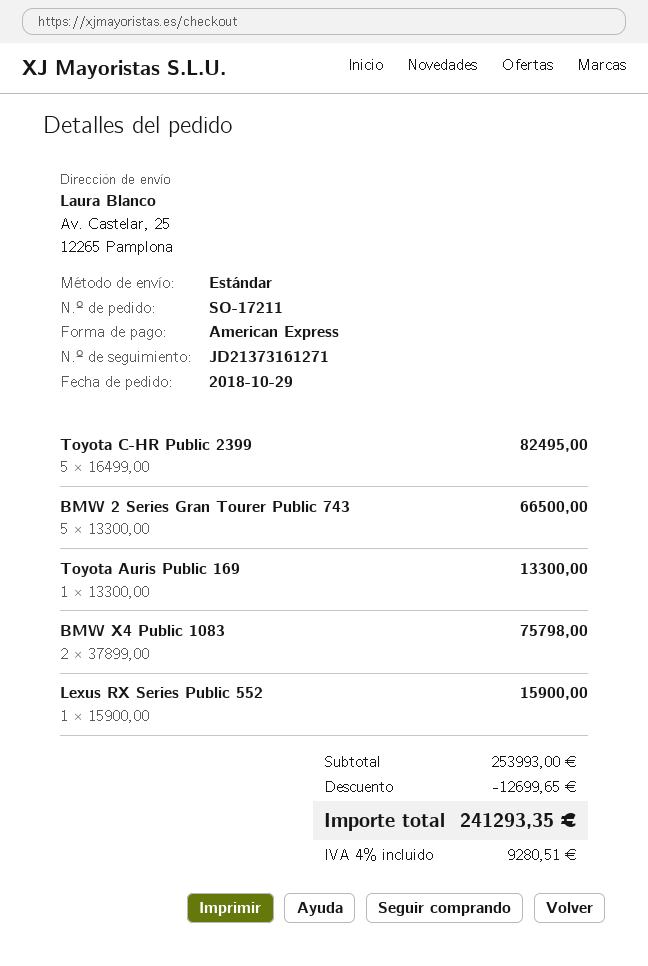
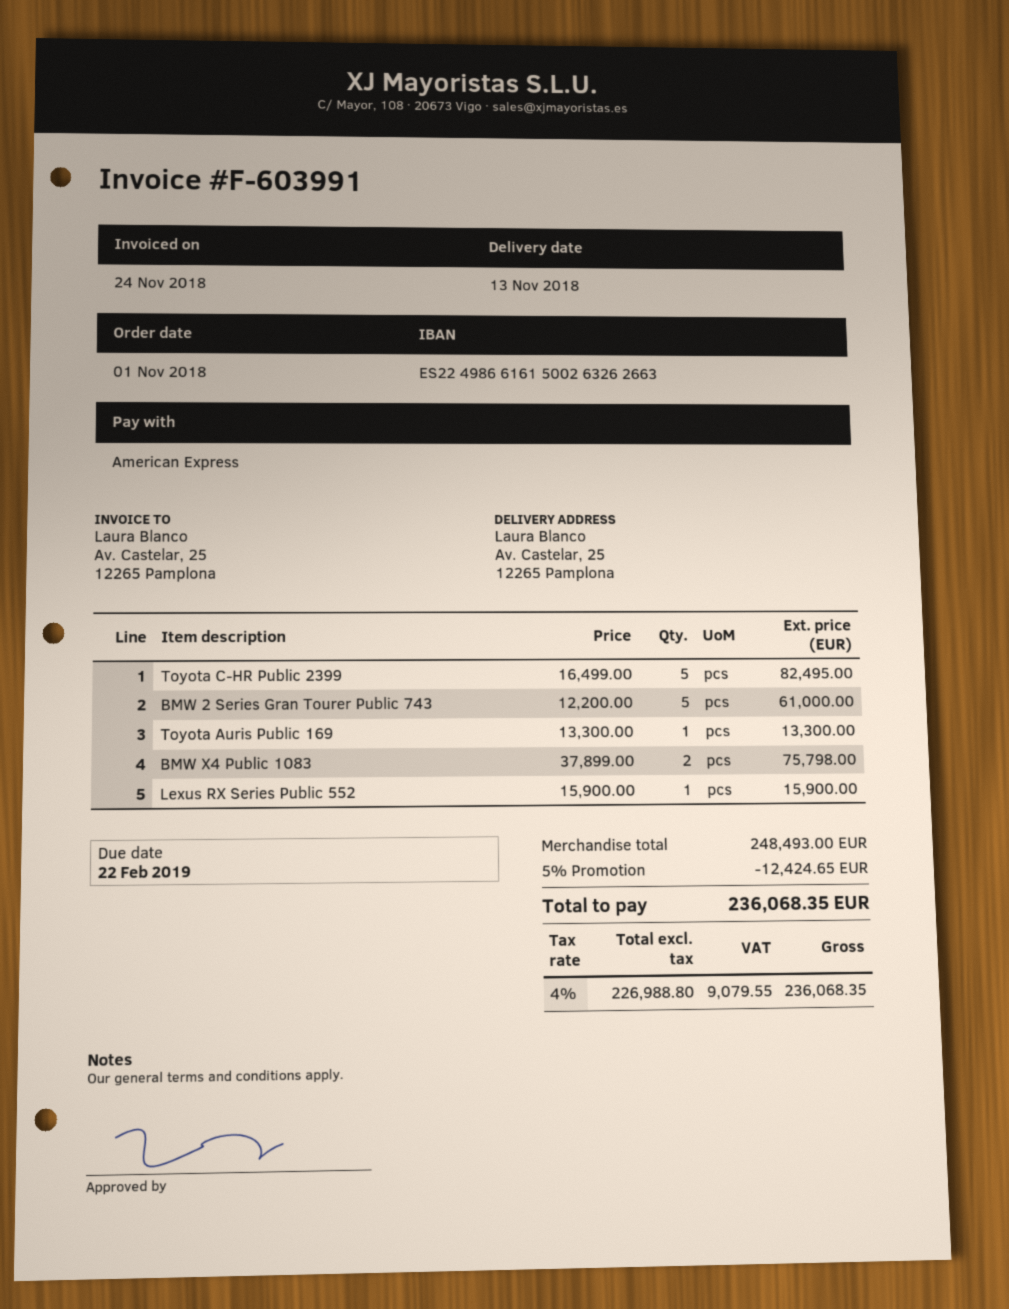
order date: 2018-10-29 -> 2018-11-01
BMW 2 Series Gran Tourer Public 743: 5 x 13300.00 = 66500.00 -> 5 x 12200.00 = 61000.00
subtotal: 253993.00 -> 248493.00
discount: 12699.65 -> 12424.65
tax: 4% = 9280.51 -> 4% = 9079.55
total: 241293.35 -> 236068.35

